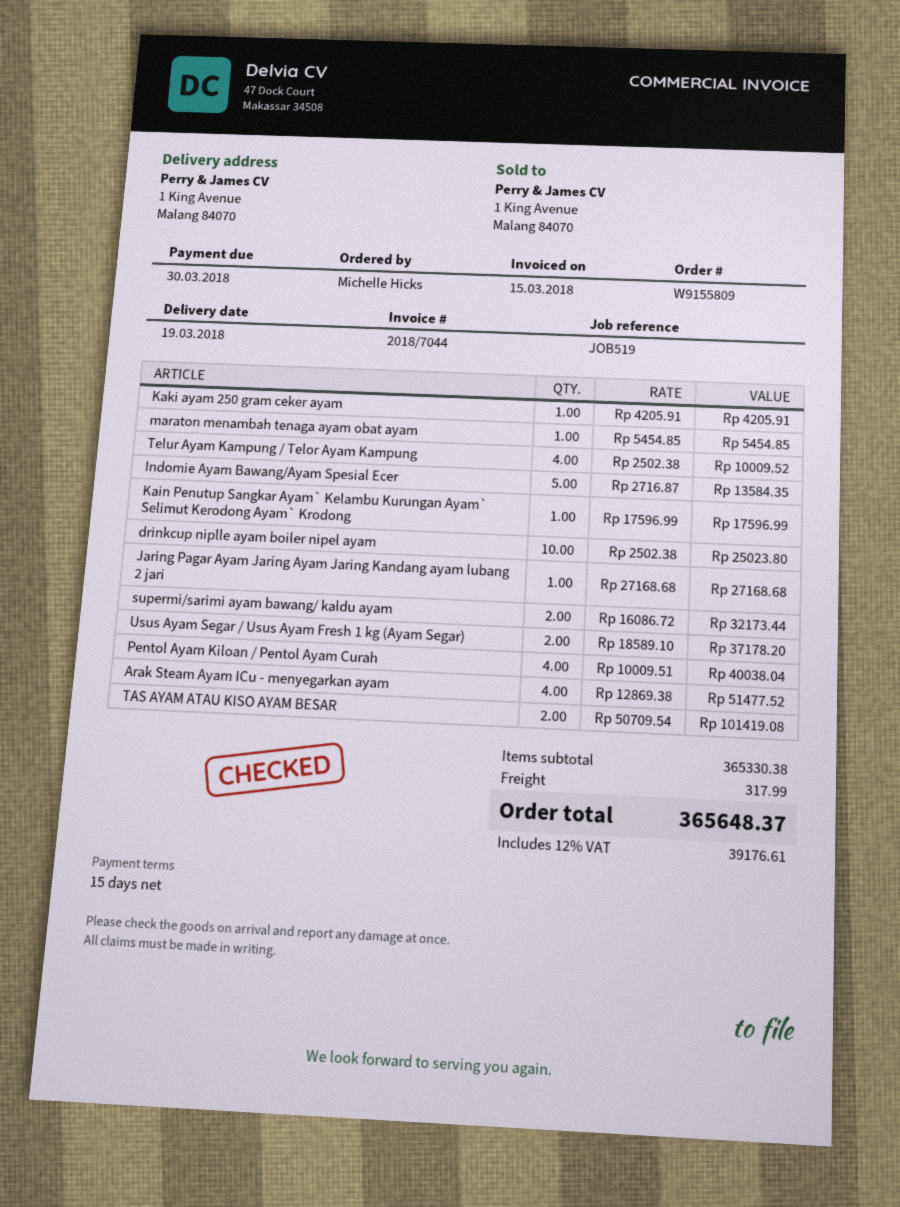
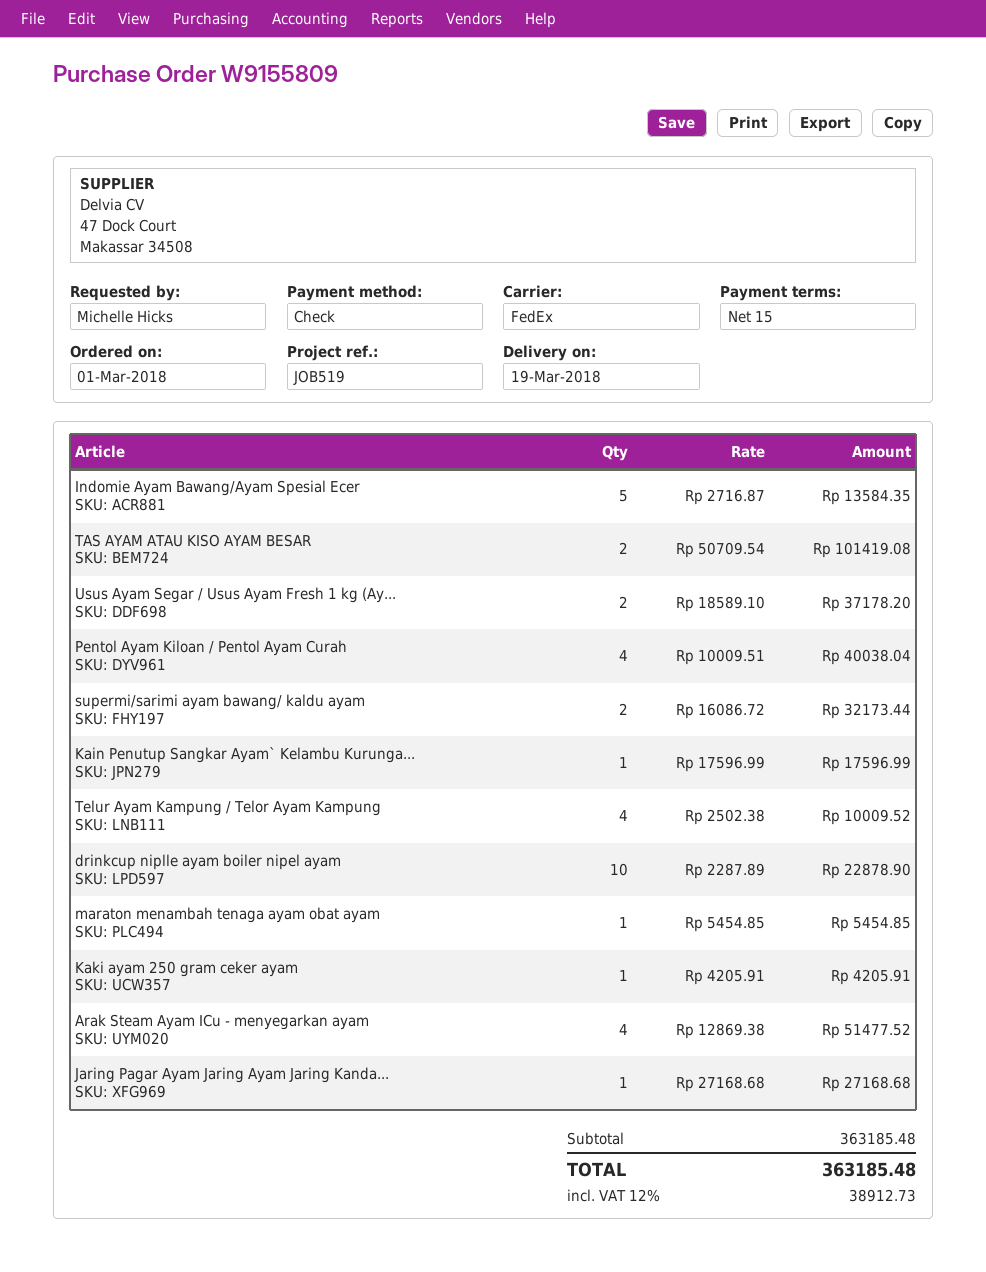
drinkcup niplle ayam boiler nipel ayam: 10 x 2502.38 = 25023.80 -> 10 x 2287.89 = 22878.90
subtotal: 365330.38 -> 363185.48
shipping: 317.99 -> none
tax: 12% = 39176.61 -> 12% = 38912.73
total: 365648.37 -> 363185.48

